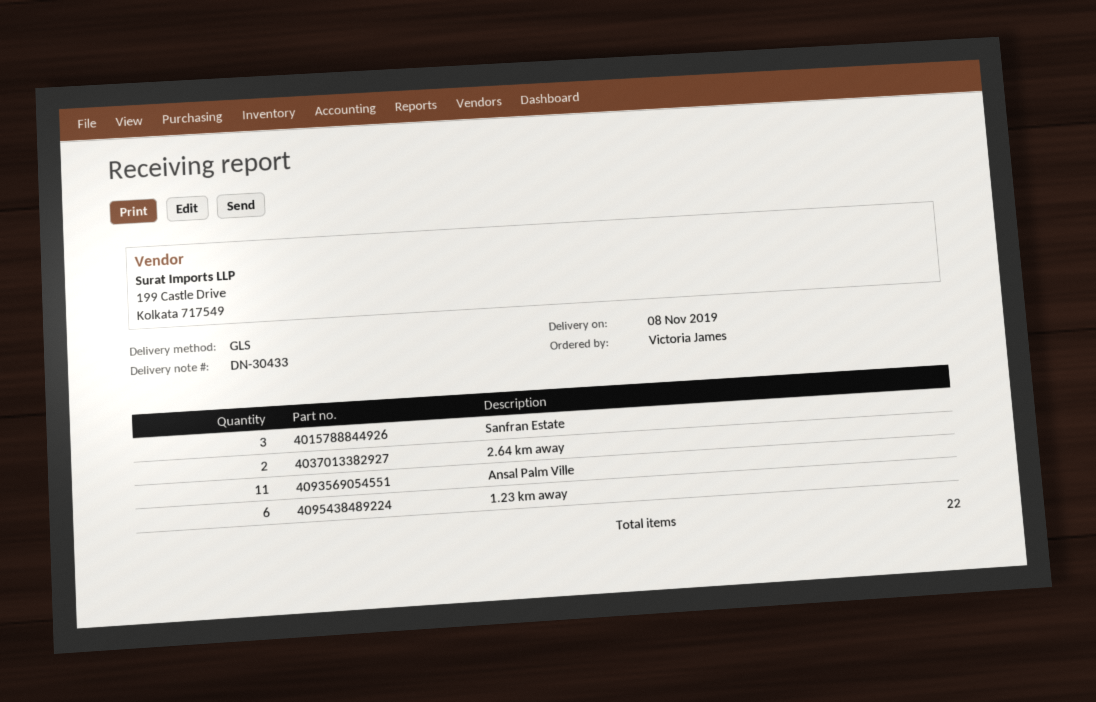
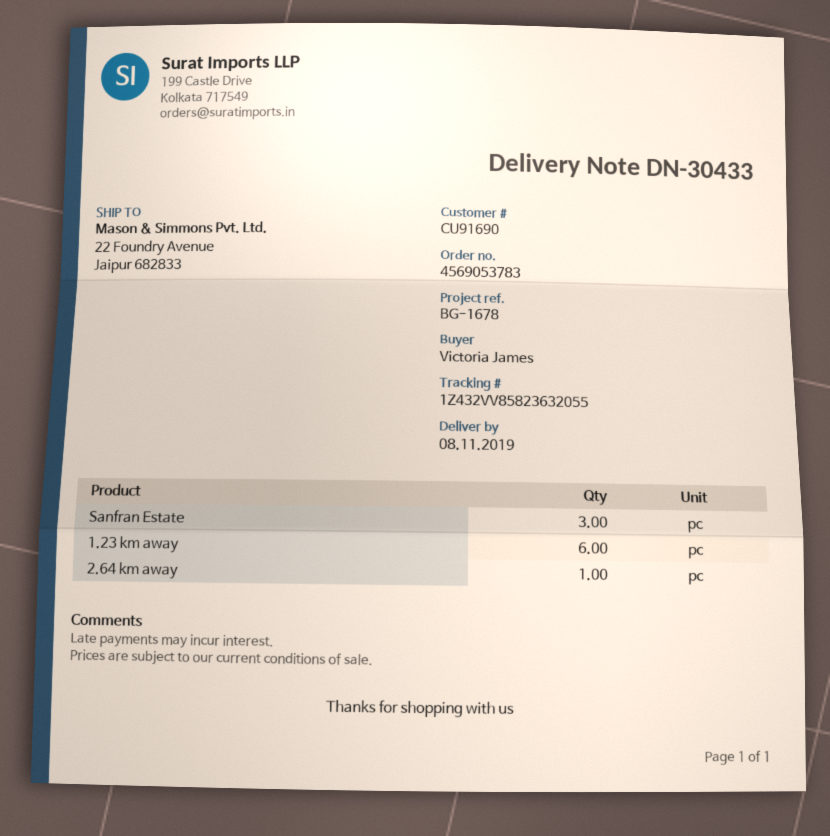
2.64 km away: 2 -> 1
Ansal Palm Ville: 11 -> none

